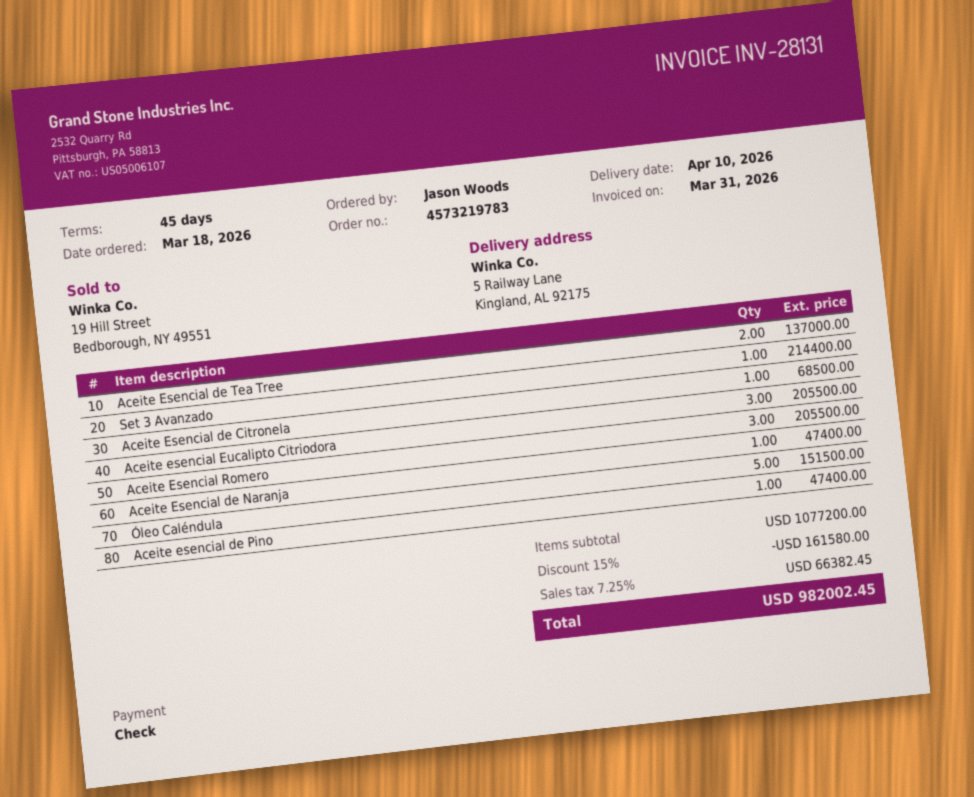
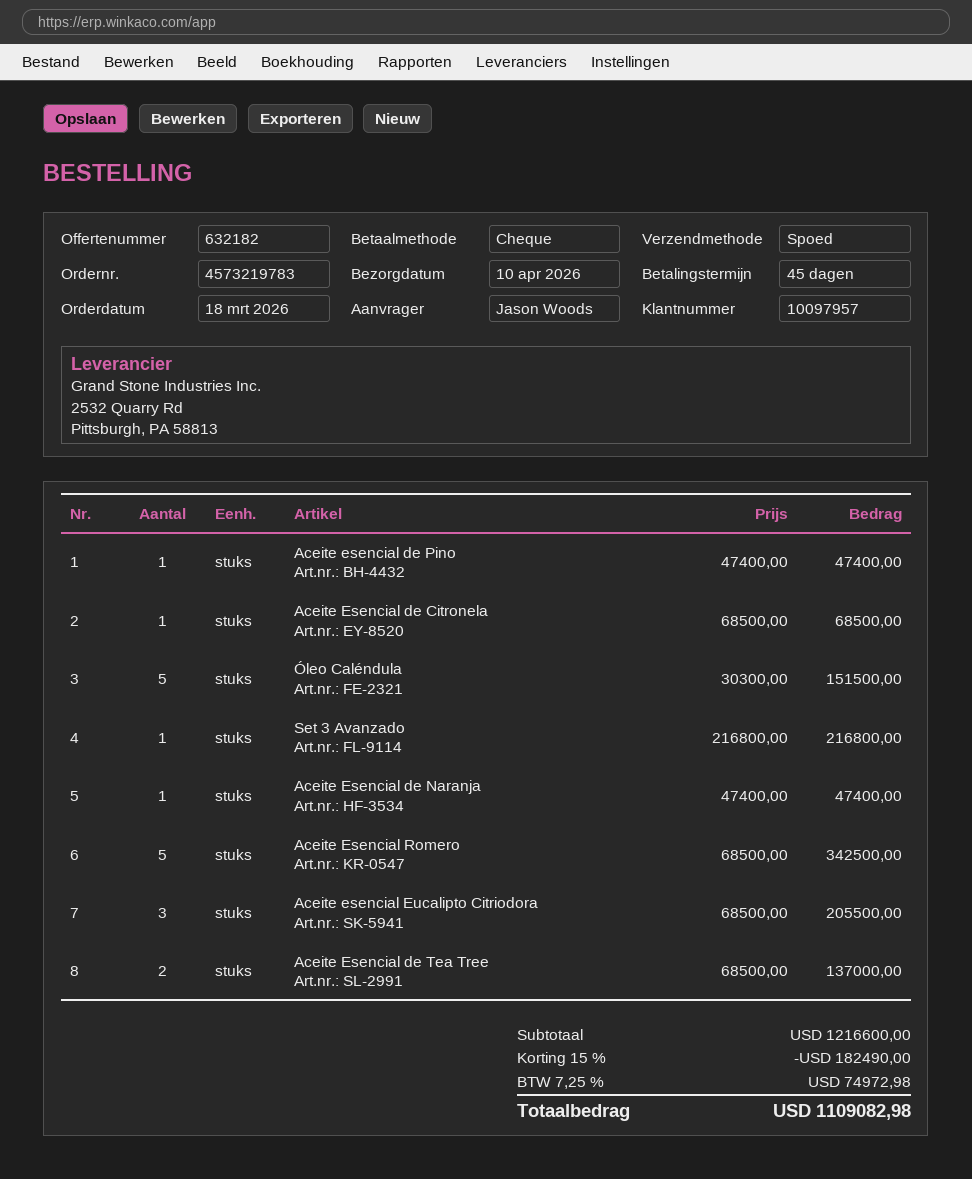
Set 3 Avanzado: 1 for 214400.00 -> 1 for 216800.00
Aceite Esencial Romero: 3 for 205500.00 -> 5 for 342500.00
subtotal: 1077200.00 -> 1216600.00
discount: 15% = 161580.00 -> 15% = 182490.00
tax: 7.25% = 66382.45 -> 7.25% = 74972.98
total: 982002.45 -> 1109082.98

